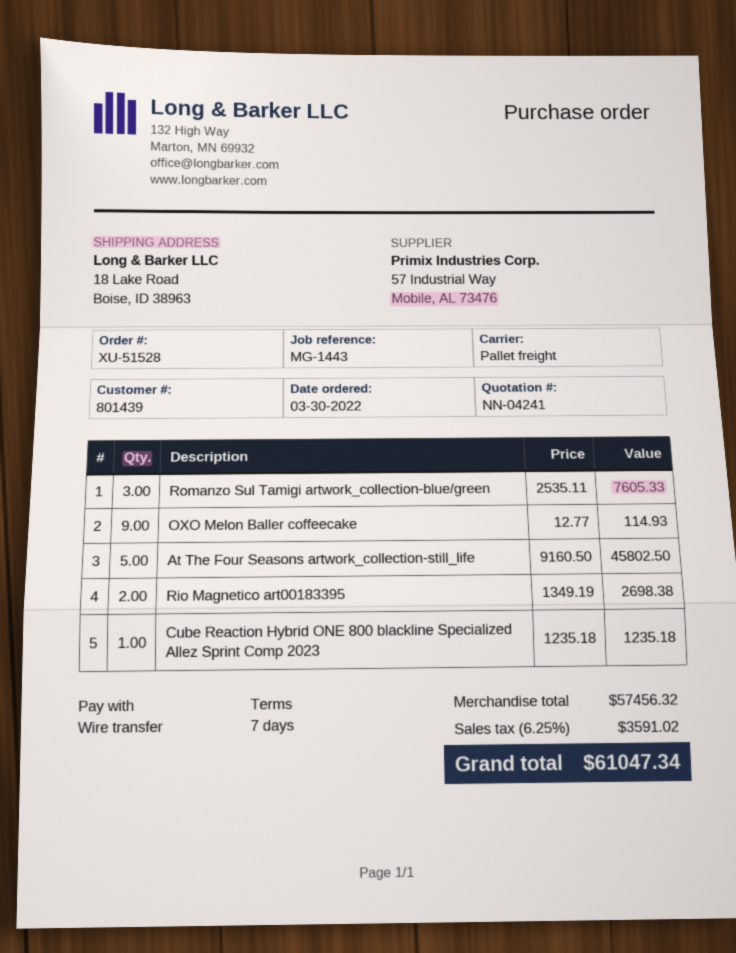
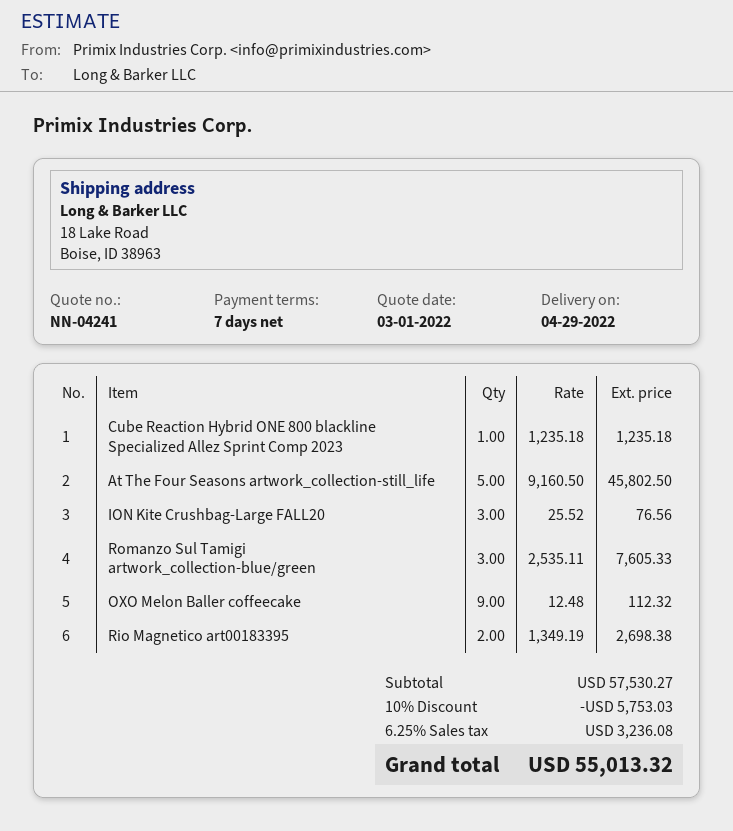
OXO Melon Baller coffeecake: 9 x 12.77 = 114.93 -> 9 x 12.48 = 112.32
ION Kite Crushbag-Large FALL20: none -> 3 x 25.52 = 76.56
subtotal: 57456.32 -> 57530.27
discount: none -> 10% = 5753.03
tax: 6.25% = 3591.02 -> 6.25% = 3236.08
total: 61047.34 -> 55013.32

